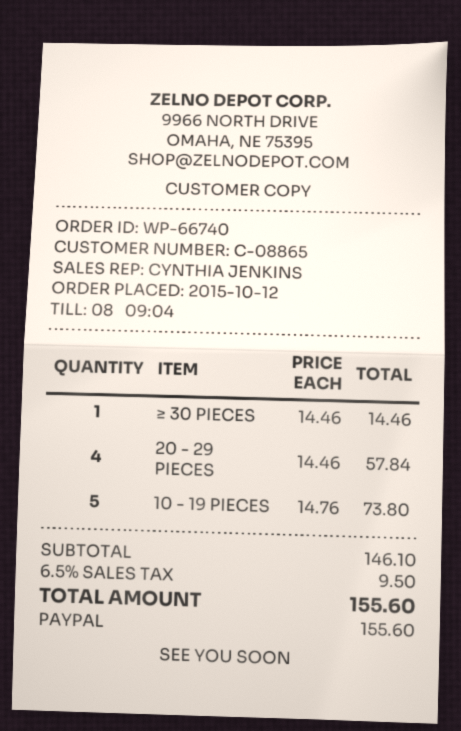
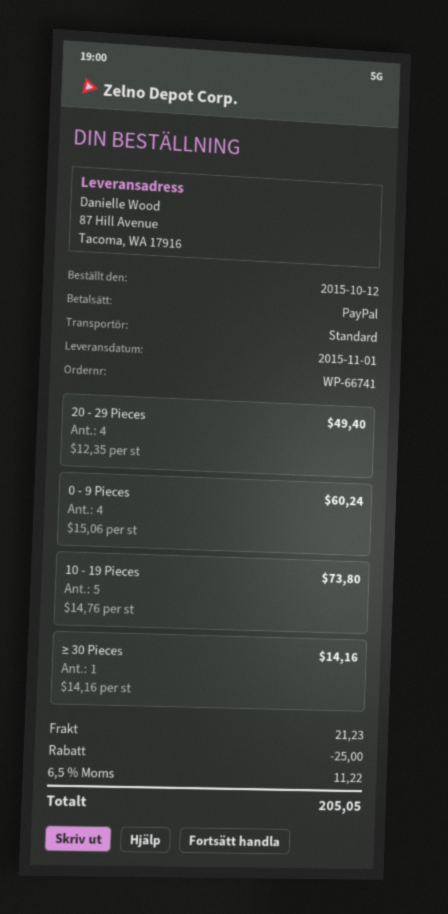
order number: WP-66740 -> WP-66741
≥ 30 PIECES: 1 x 14.46 = 14.46 -> 1 x 14.16 = 14.16
20 - 29 PIECES: 4 x 14.46 = 57.84 -> 4 x 12.35 = 49.40
0 - 9 Pieces: none -> 4 x 15.06 = 60.24
discount: none -> 25.00
shipping: none -> 21.23
tax: 6.5% = 9.50 -> 6.5% = 11.22
total: 155.60 -> 205.05

